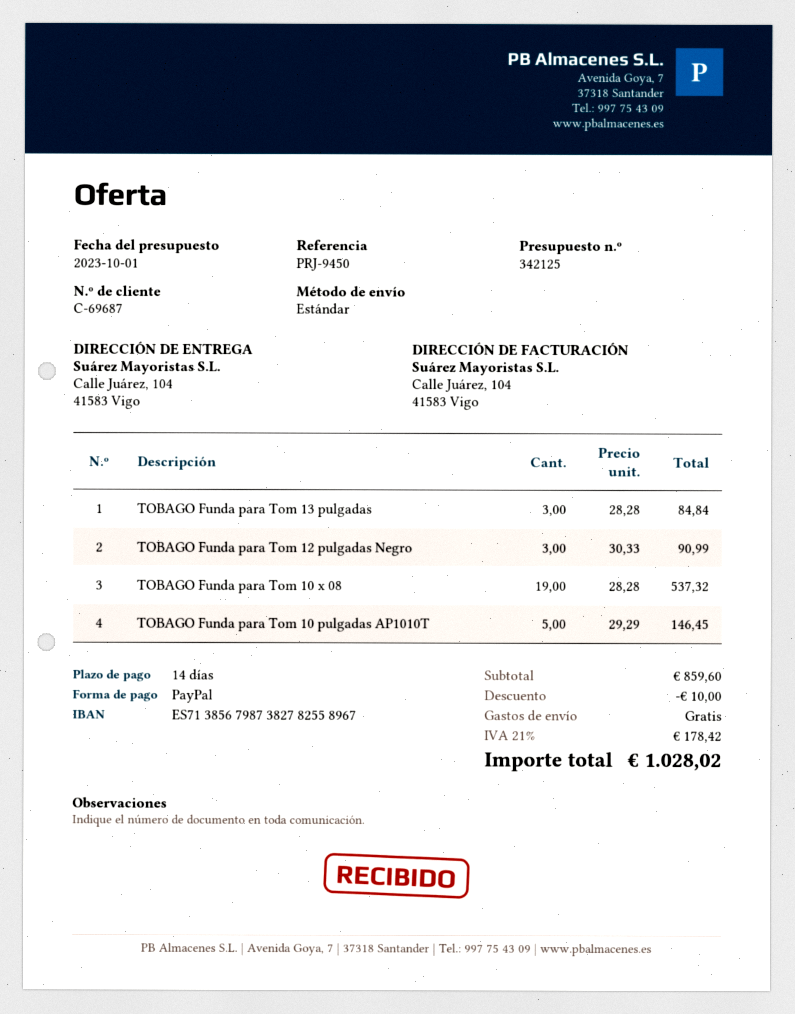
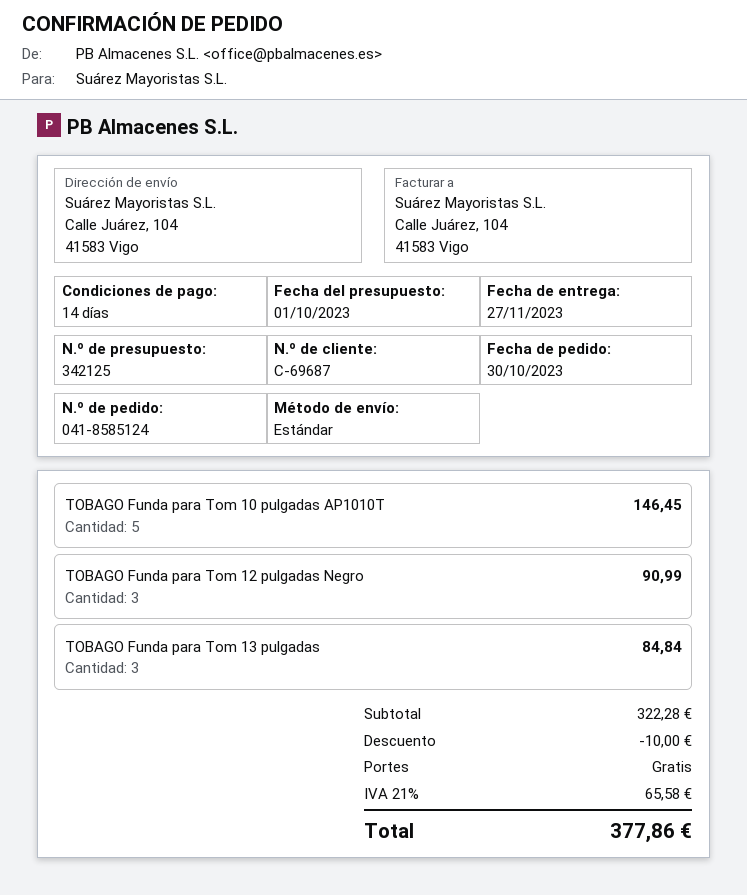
TOBAGO Funda para Tom 10 x 08: 19 for 537.32 -> none
subtotal: 859.60 -> 322.28
tax: 21% = 178.42 -> 21% = 65.58
total: 1028.02 -> 377.86

